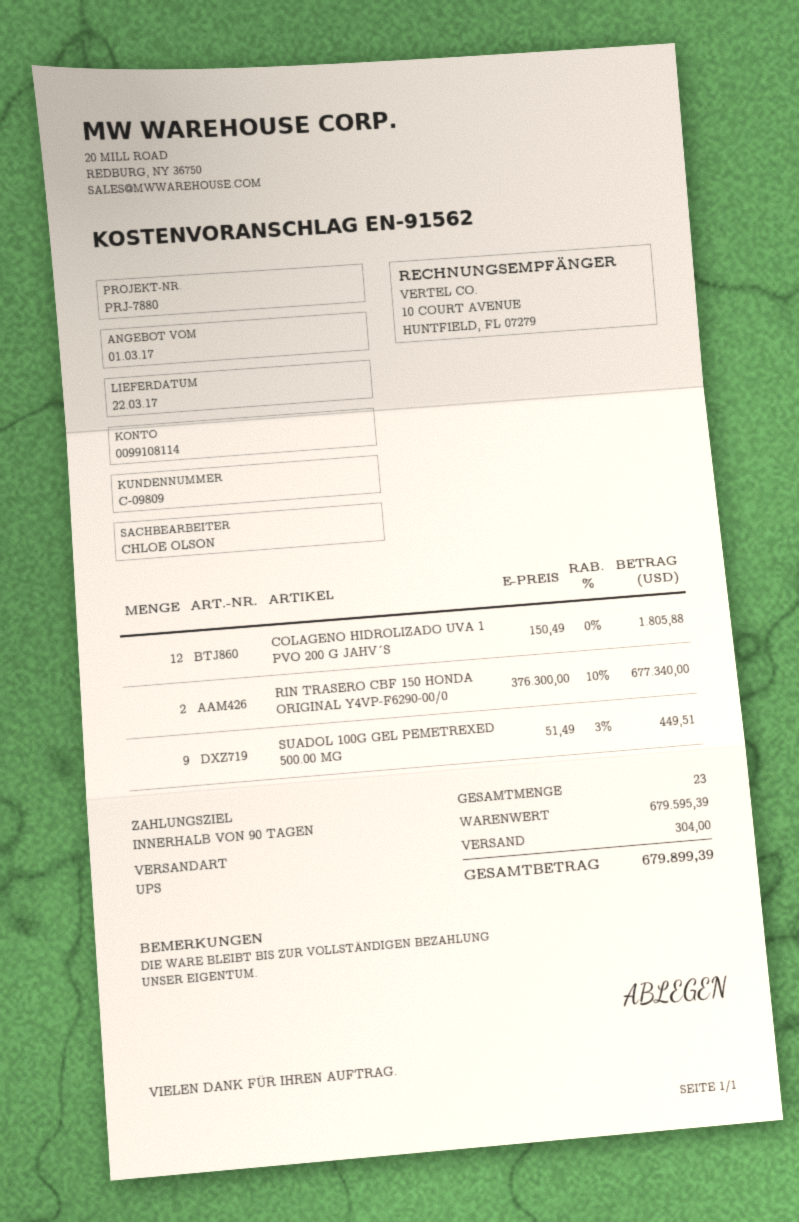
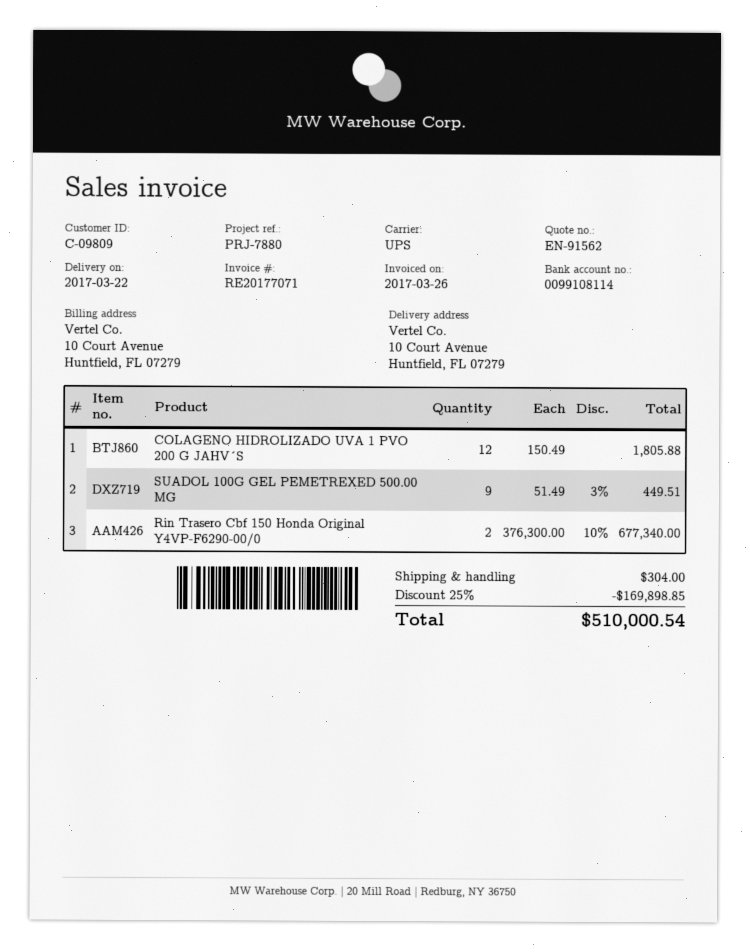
discount: none -> 25% = 169898.85
total: 679899.39 -> 510000.54

